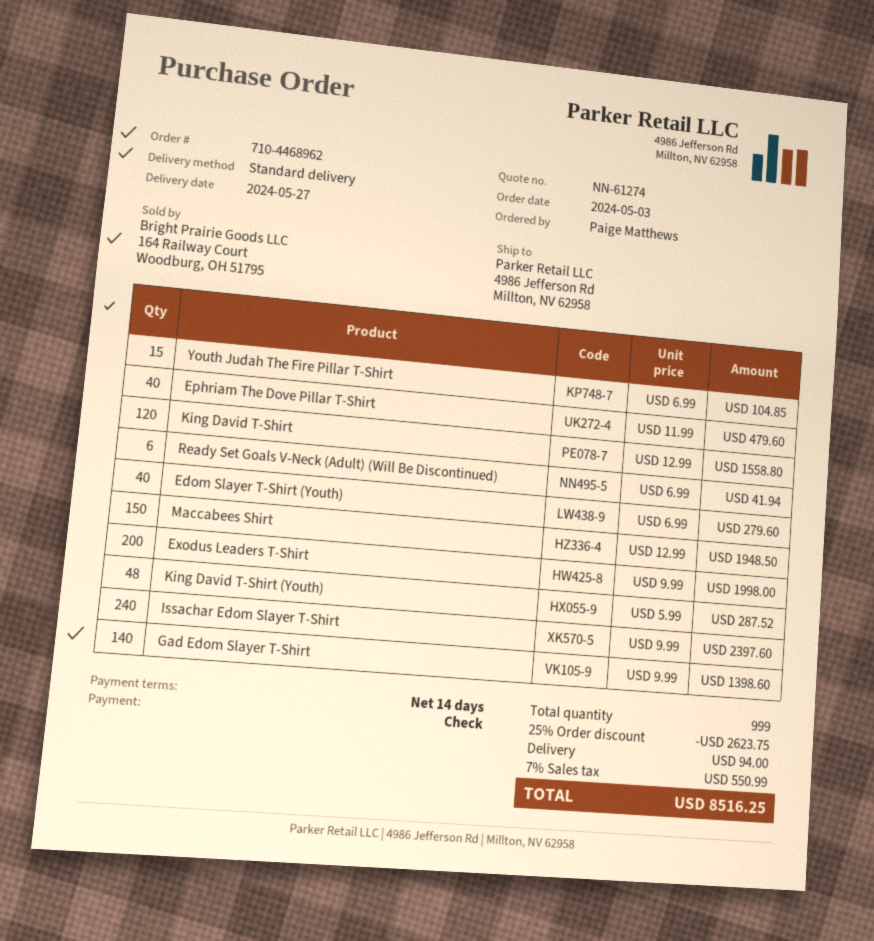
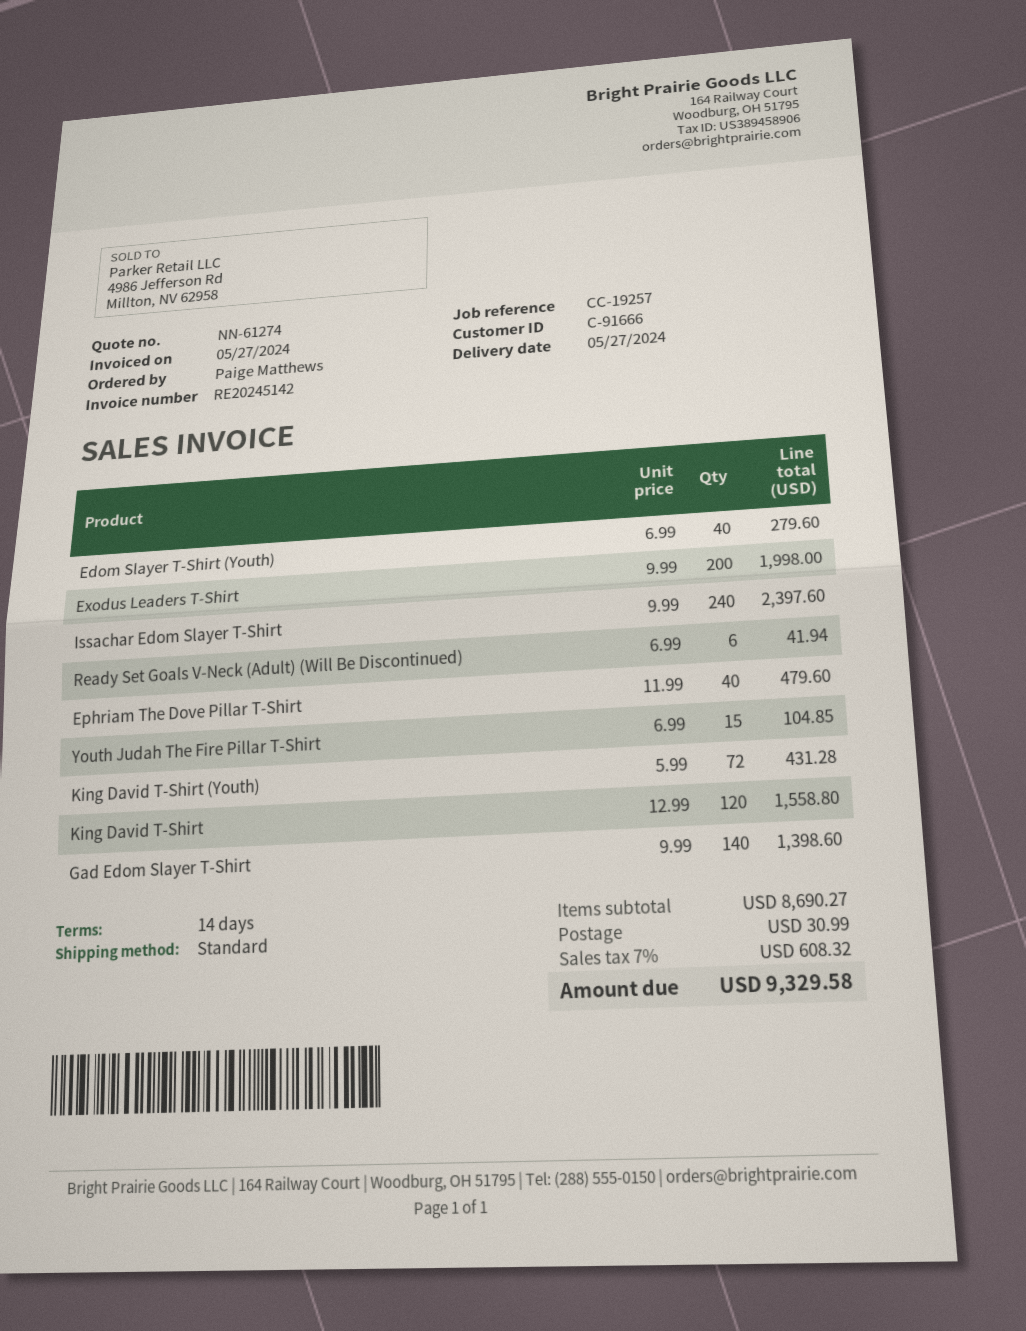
Maccabees Shirt: 150 x 12.99 = 1948.50 -> none
King David T-Shirt (Youth): 48 x 5.99 = 287.52 -> 72 x 5.99 = 431.28
discount: 25% = 2623.75 -> none
shipping: 94.00 -> 30.99
tax: 7% = 550.99 -> 7% = 608.32
total: 8516.25 -> 9329.58

